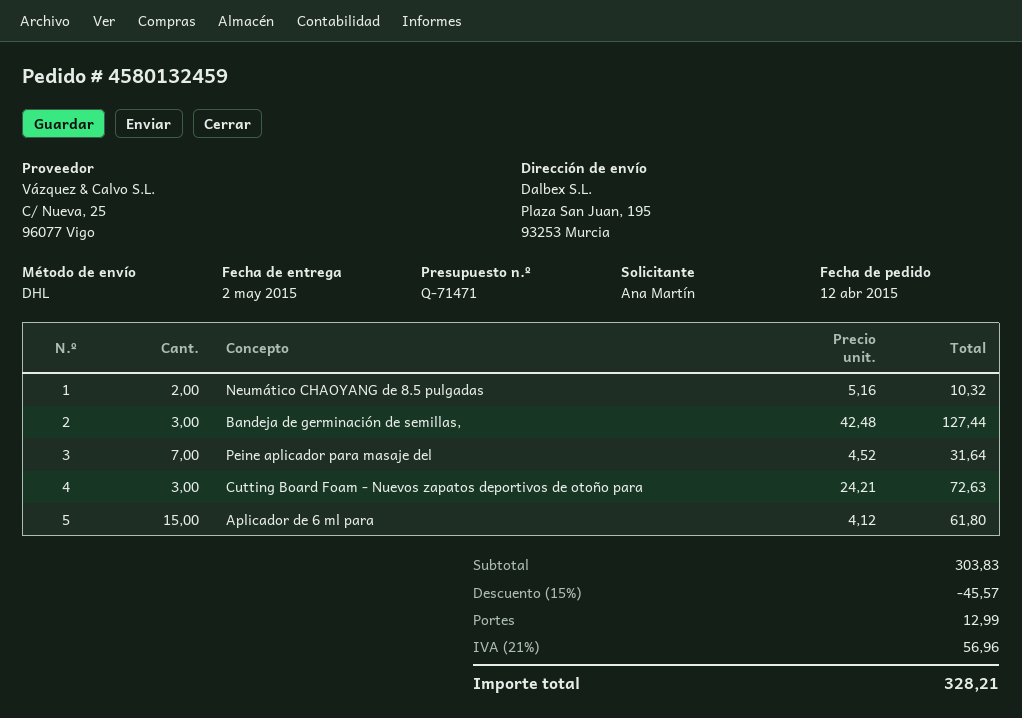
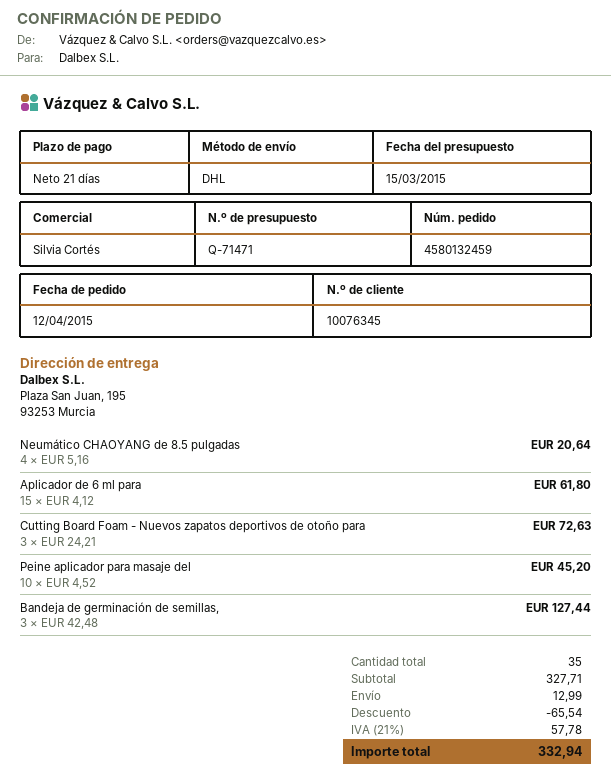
Neumático CHAOYANG de 8.5 pulgadas: 2 x 5.16 = 10.32 -> 4 x 5.16 = 20.64
Peine aplicador para masaje del: 7 x 4.52 = 31.64 -> 10 x 4.52 = 45.20
subtotal: 303.83 -> 327.71
discount: 45.57 -> 65.54
tax: 21% = 56.96 -> 21% = 57.78
total: 328.21 -> 332.94

